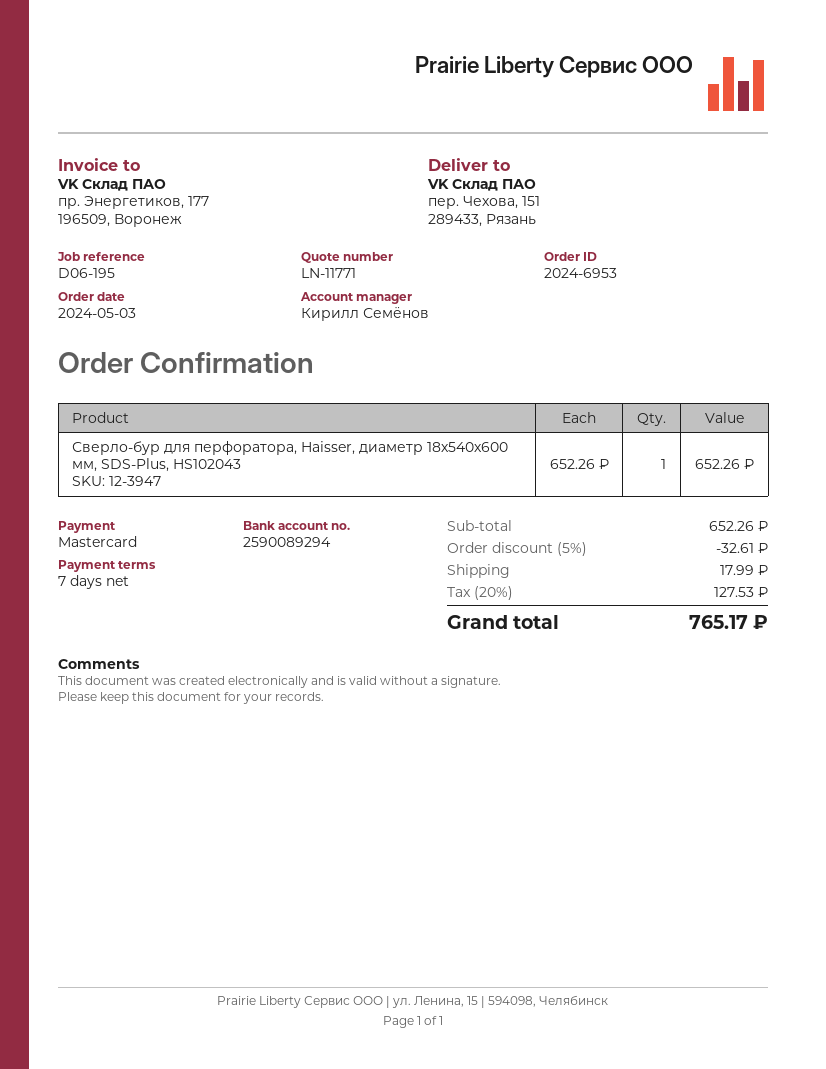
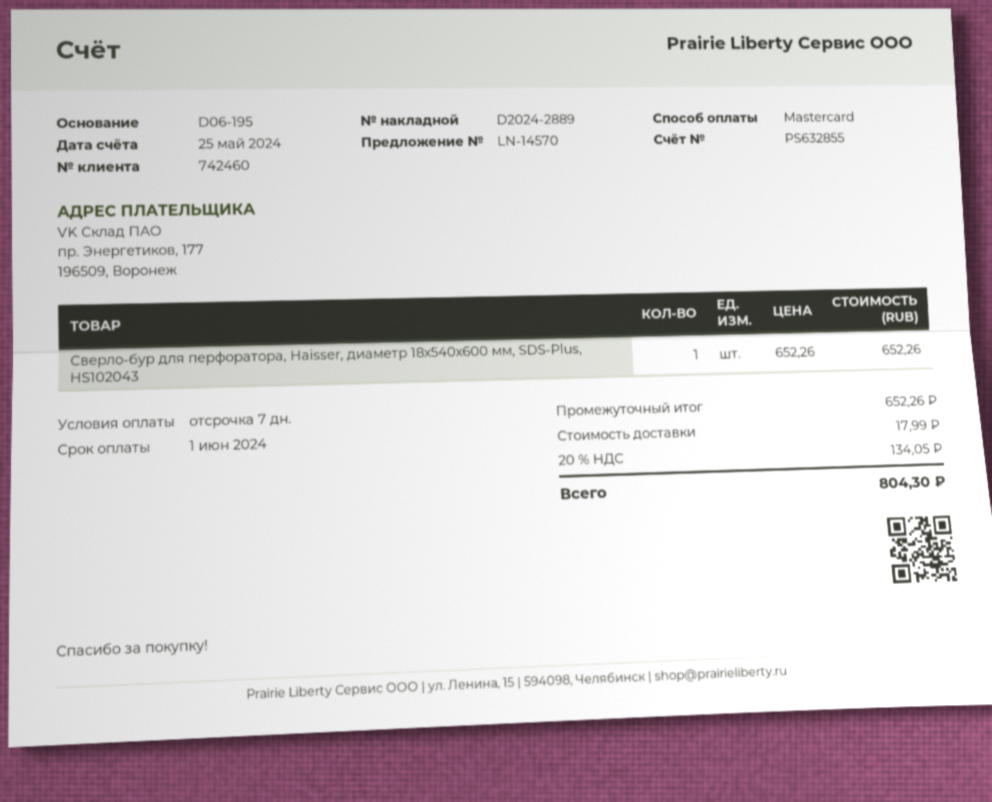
quote number: LN-11771 -> LN-14570
discount: 5% = 32.61 -> none
tax: 20% = 127.53 -> 20% = 134.05
total: 765.17 -> 804.30

